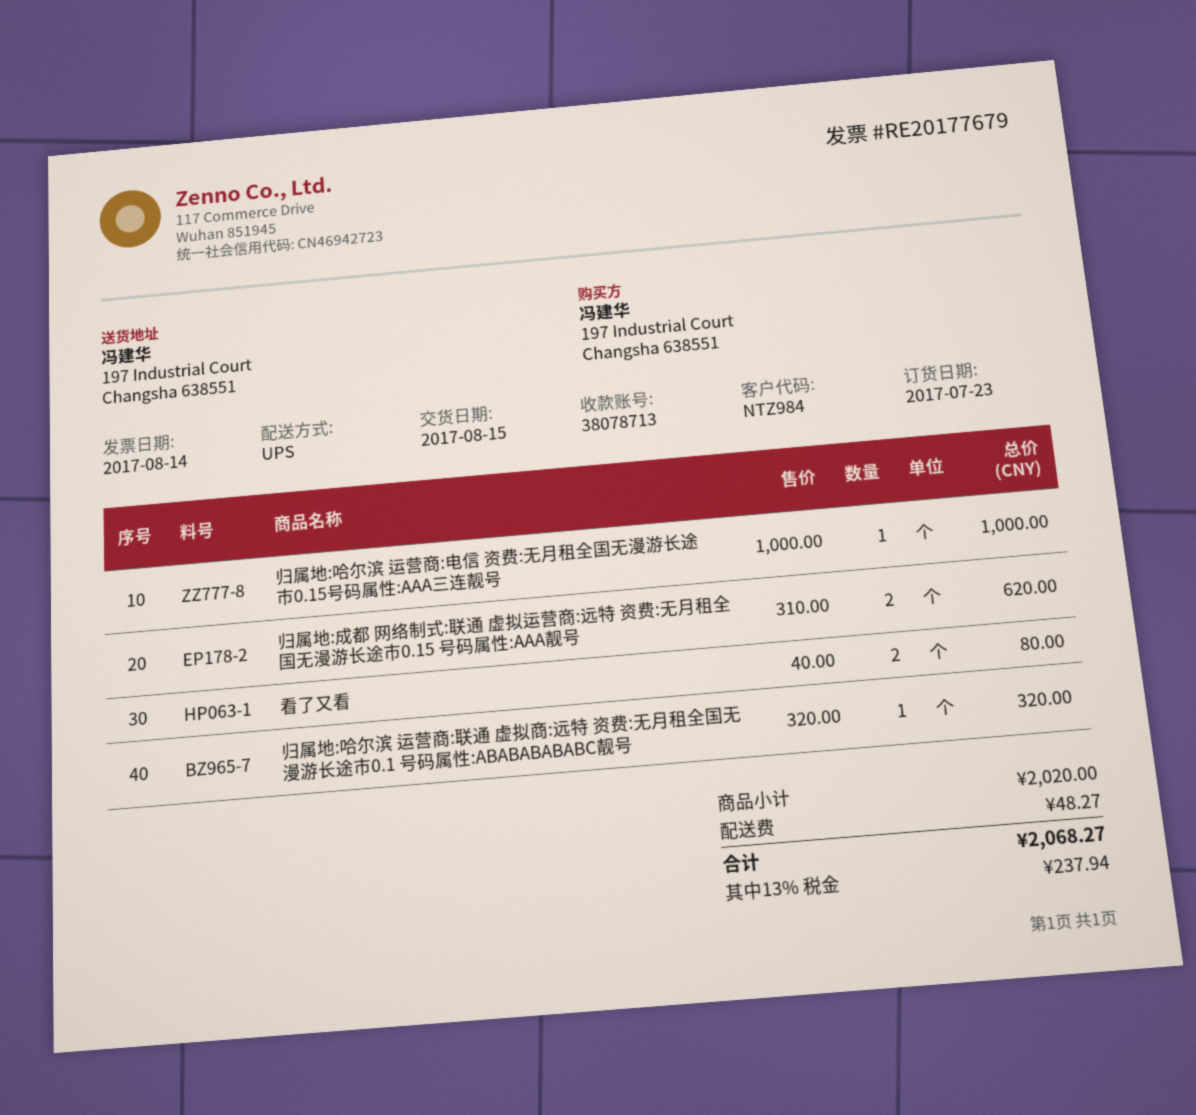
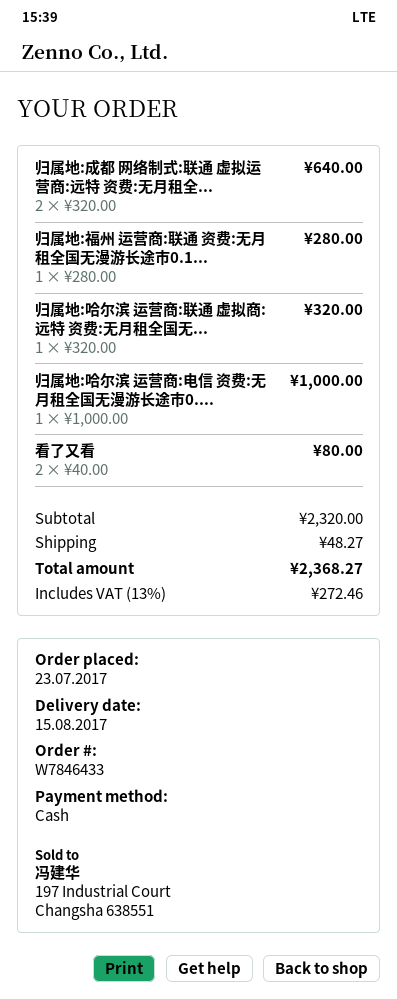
归属地:成都 网络制式:联通 虚拟运营商:远特 资费:无月租全国无漫游长途市0.15 号码属性:AAA靓号: 2 x 310.00 = 620.00 -> 2 x 320.00 = 640.00
归属地:福州 运营商:联通 资费:无月租全国无漫游长途市0.1...: none -> 1 x 280.00 = 280.00
subtotal: 2020.00 -> 2320.00
tax: 13% = 237.94 -> 13% = 272.46
total: 2068.27 -> 2368.27

